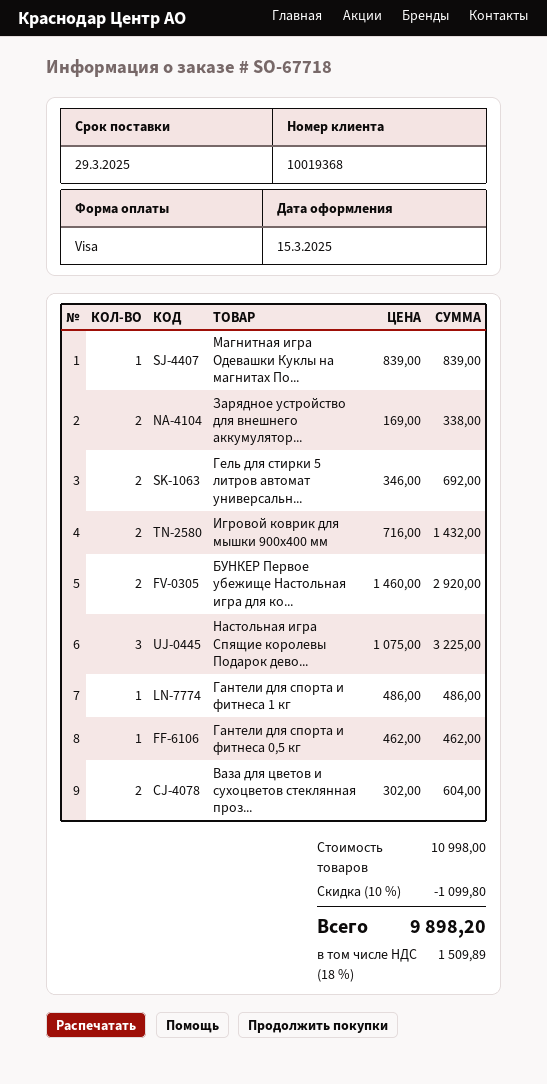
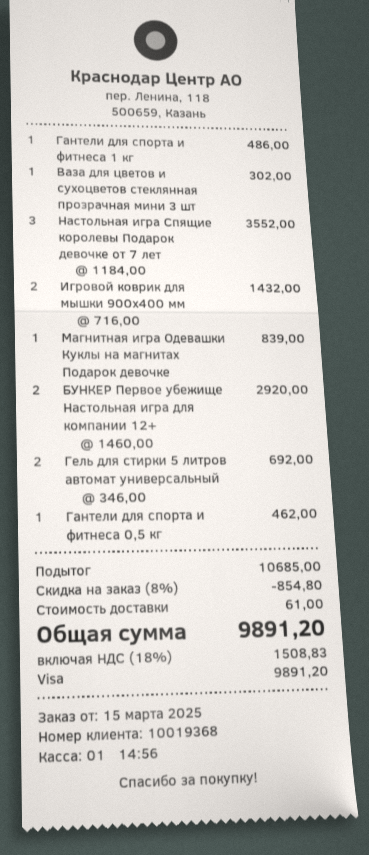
Зарядное устройство для внешнего аккумулятор...: 2 x 169.00 = 338.00 -> none
Настольная игра Спящие королевы Подарок дево...: 3 x 1075.00 = 3225.00 -> 3 x 1184.00 = 3552.00
Ваза для цветов и сухоцветов стеклянная проз...: 2 x 302.00 = 604.00 -> 1 x 302.00 = 302.00
subtotal: 10998.00 -> 10685.00
discount: 10% = 1099.80 -> 8% = 854.80
shipping: none -> 61.00
tax: 18% = 1509.89 -> 18% = 1508.83
total: 9898.20 -> 9891.20

